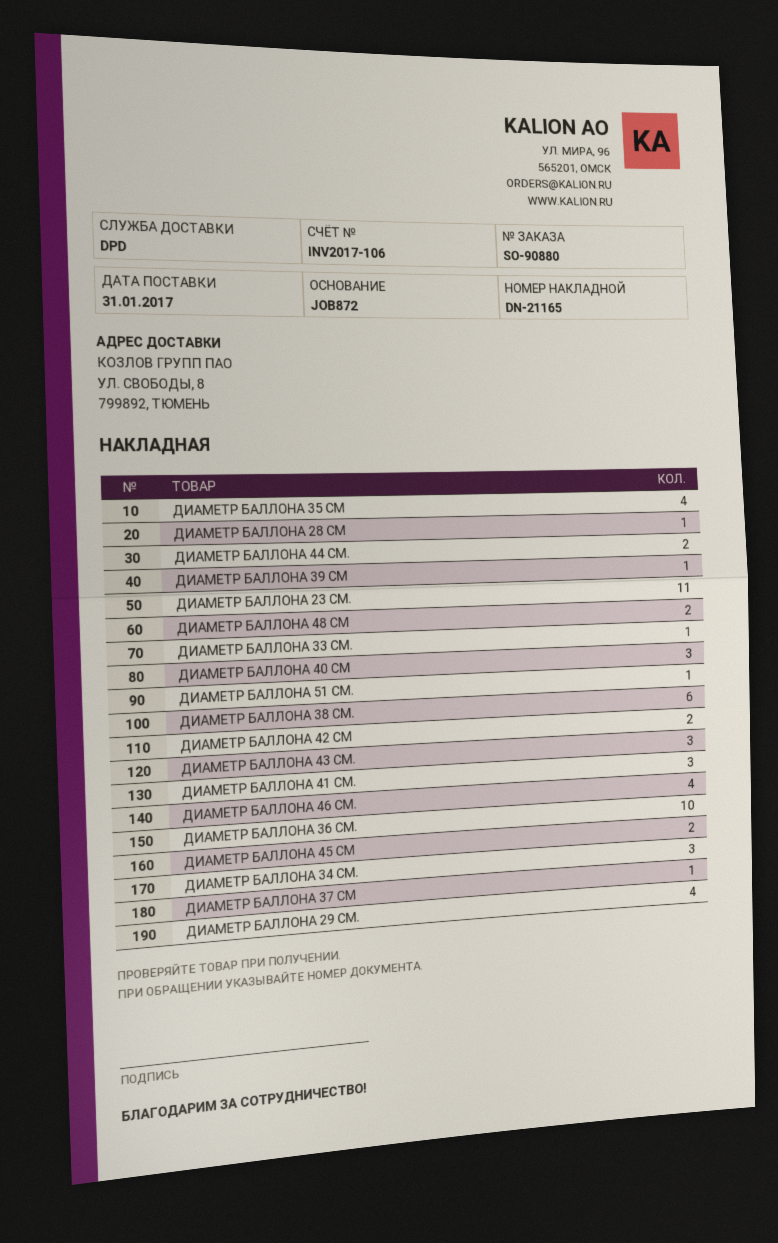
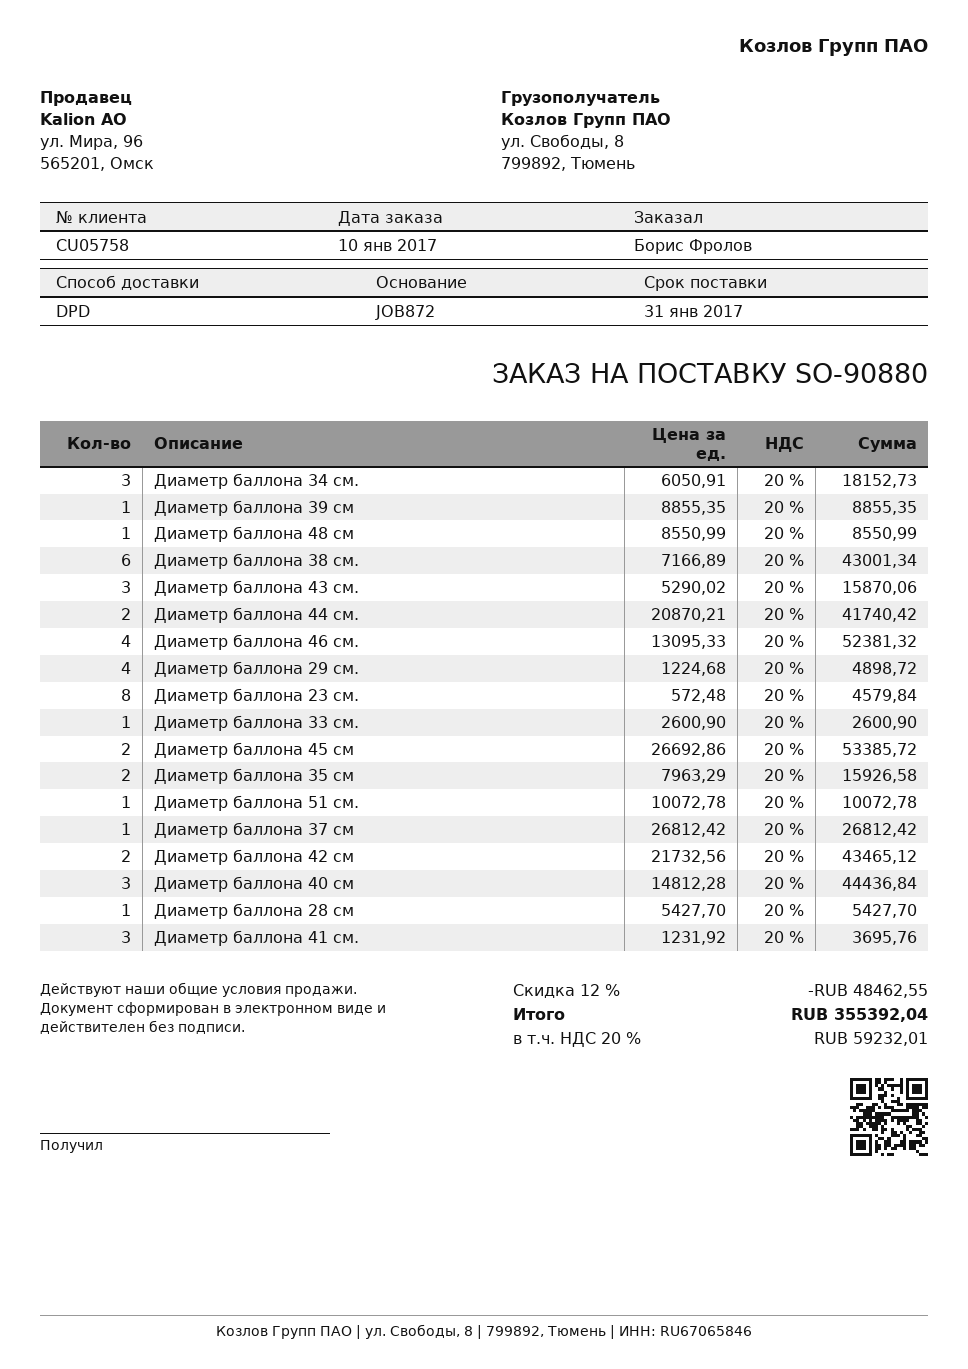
ДИАМЕТР БАЛЛОНА 35 СМ: 4 -> 2
ДИАМЕТР БАЛЛОНА 23 СМ.: 11 -> 8
ДИАМЕТР БАЛЛОНА 48 СМ: 2 -> 1
ДИАМЕТР БАЛЛОНА 36 СМ.: 10 -> none

